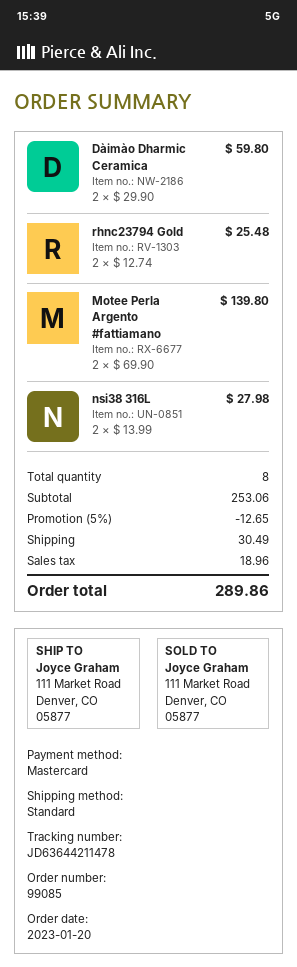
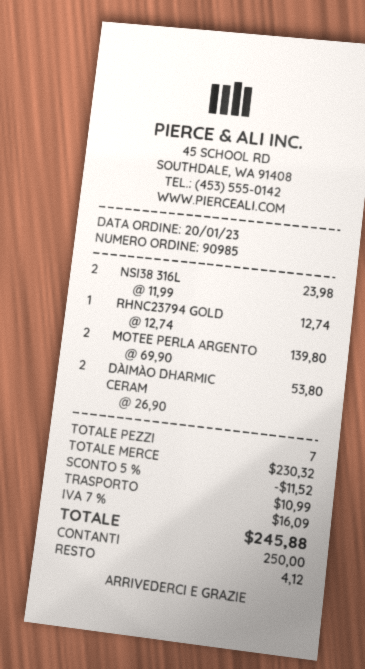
order number: 99085 -> 90985
payment method: Mastercard -> cash
Dàimào Dharmic Ceramica: 2 x 29.90 = 59.80 -> 2 x 26.90 = 53.80
rhnc23794 Gold: 2 x 12.74 = 25.48 -> 1 x 12.74 = 12.74
nsi38 316L: 2 x 13.99 = 27.98 -> 2 x 11.99 = 23.98
total quantity: 8 -> 7
subtotal: 253.06 -> 230.32
discount: 5% = 12.65 -> 5% = 11.52
shipping: 30.49 -> 10.99
tax: 18.96 -> 16.09
total: 289.86 -> 245.88

